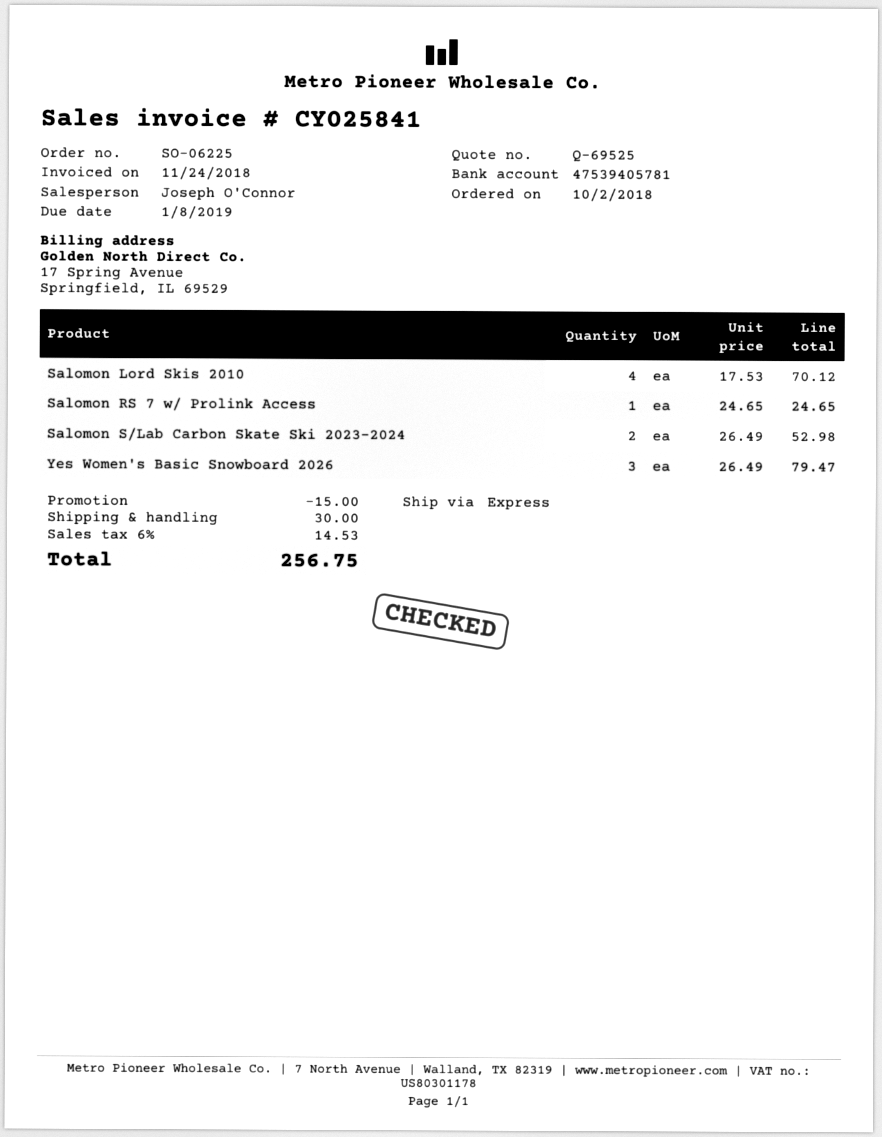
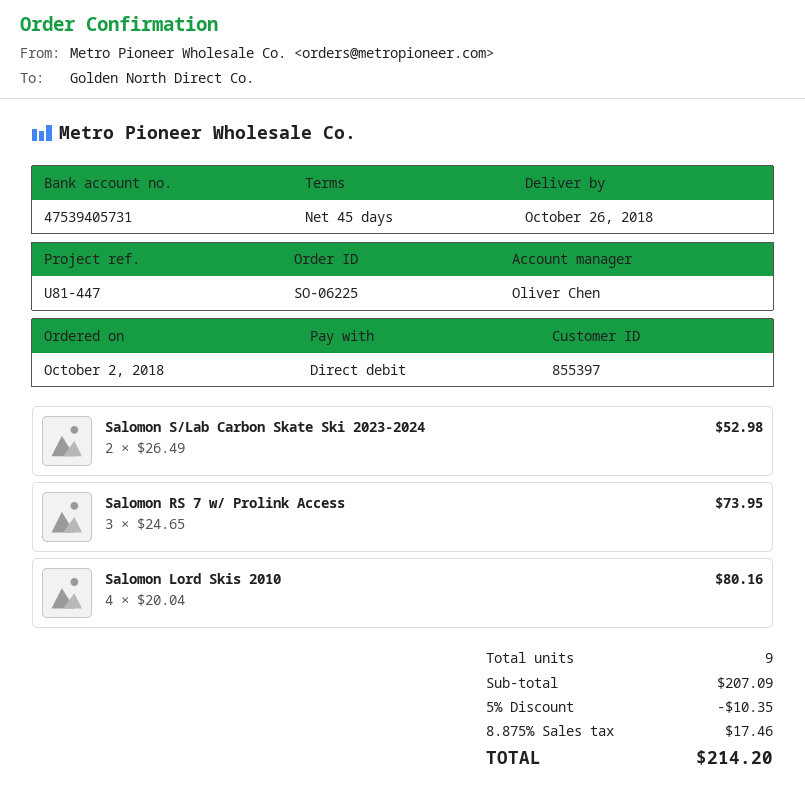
sales rep: Joseph O'Connor -> Oliver Chen
bank account: 47539405781 -> 47539405731
Salomon Lord Skis 2010: 4 x 17.53 = 70.12 -> 4 x 20.04 = 80.16
Salomon RS 7 w/ Prolink Access: 1 x 24.65 = 24.65 -> 3 x 24.65 = 73.95
Yes Women's Basic Snowboard 2026: 3 x 26.49 = 79.47 -> none
discount: 15.00 -> 10.35
shipping: 30.00 -> none
tax: 6% = 14.53 -> 8.875% = 17.46
total: 256.75 -> 214.20

